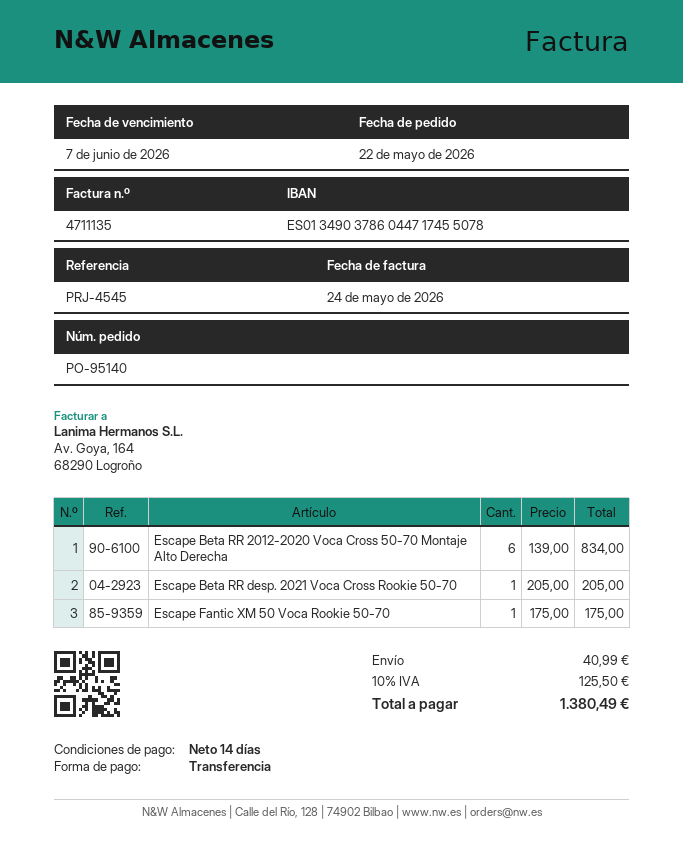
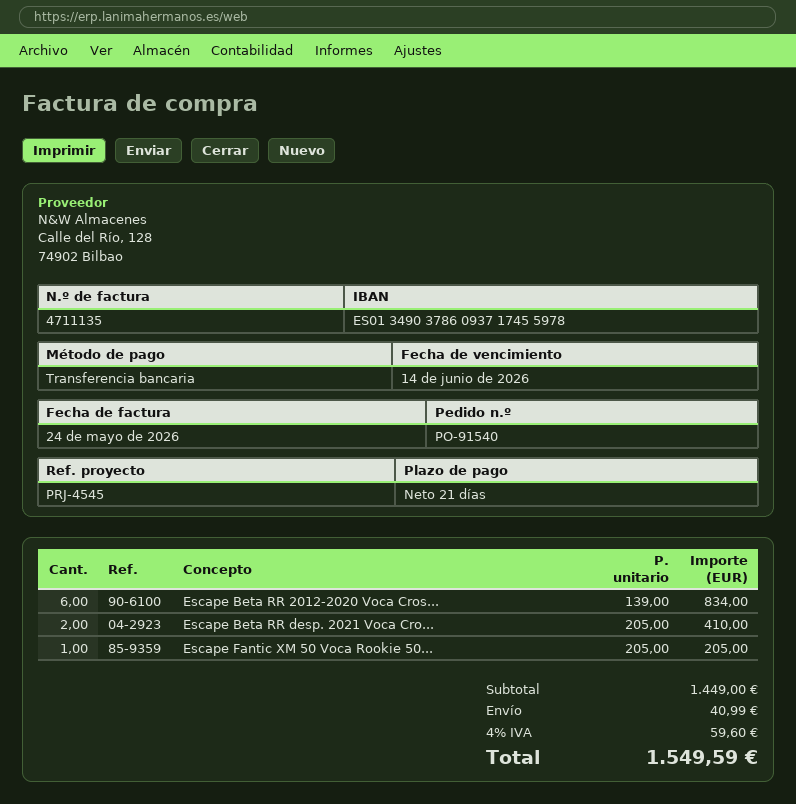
order number: PO-95140 -> PO-91540
payment terms: 14 days -> 21 days
due date: 2026-06-07 -> 2026-06-14
bank account: ES0134903786044717455078 -> ES0134903786093717455978
Escape Beta RR desp. 2021 Voca Cross Rookie 50-70: 1 x 205.00 = 205.00 -> 2 x 205.00 = 410.00
Escape Fantic XM 50 Voca Rookie 50-70: 1 x 175.00 = 175.00 -> 1 x 205.00 = 205.00
tax: 10% = 125.50 -> 4% = 59.60
total: 1380.49 -> 1549.59

